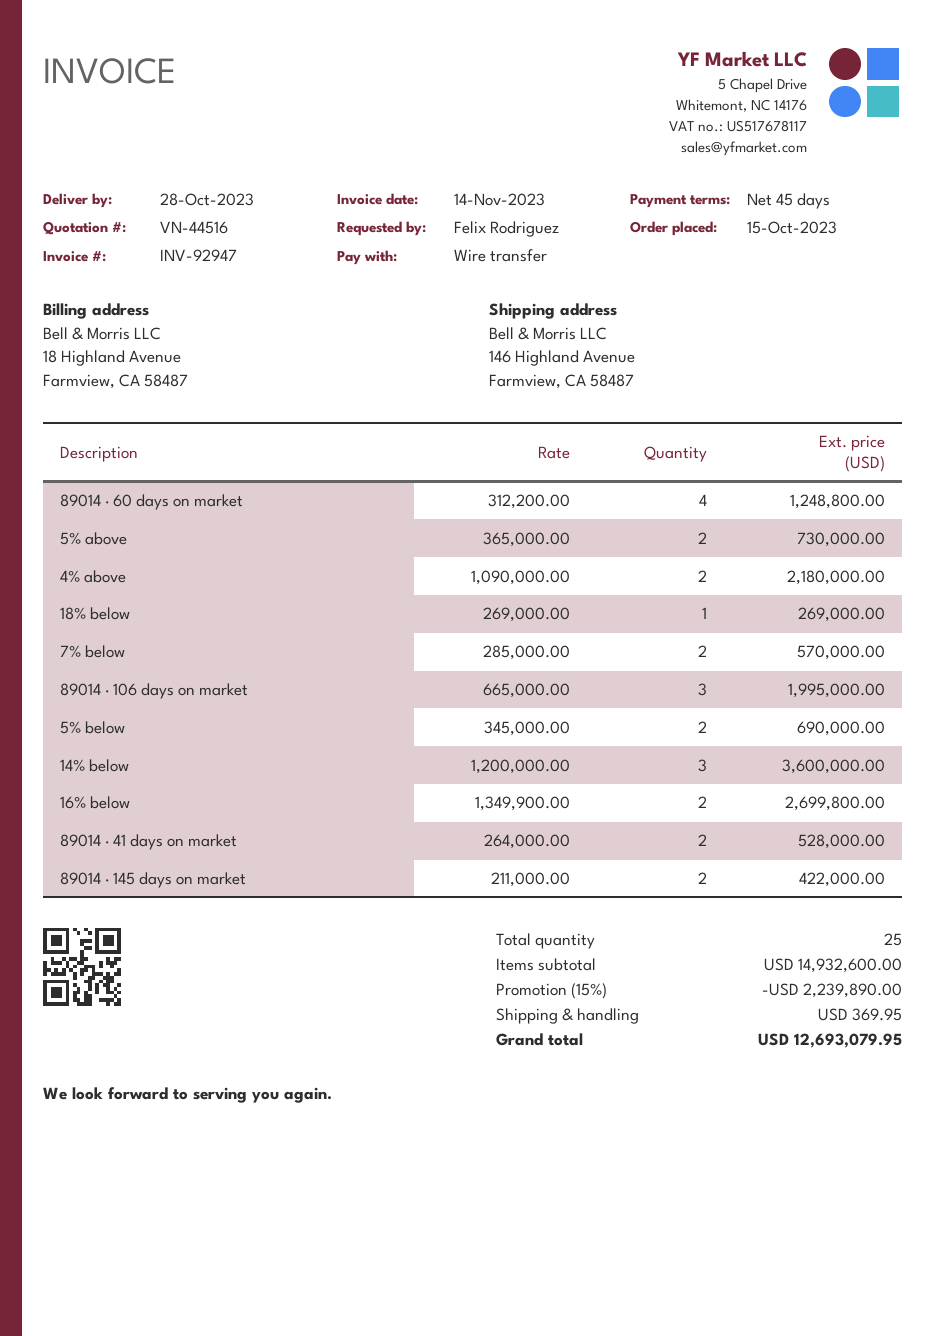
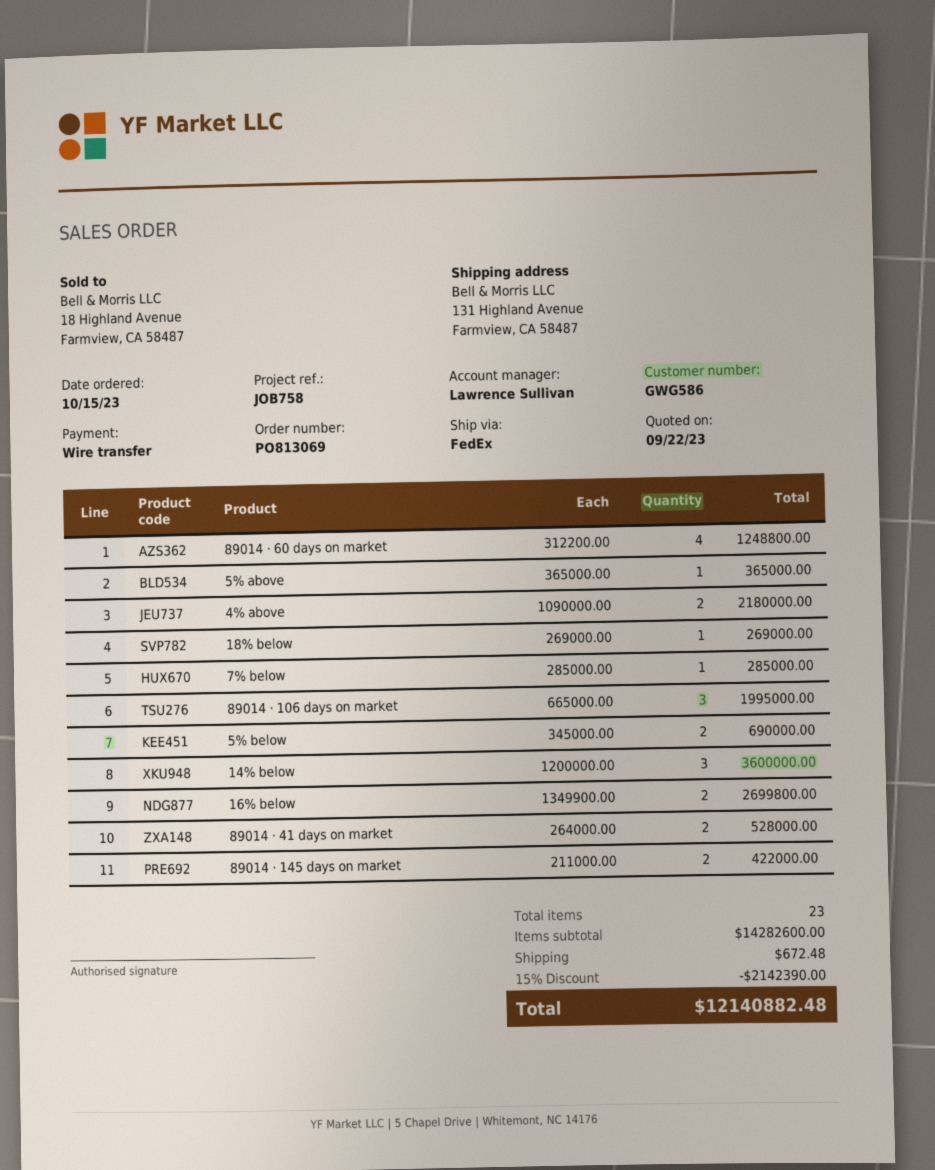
ship to: 146 Highland Avenue, Farmview, CA 58487 -> 131 Highland Avenue, Farmview, CA 58487
5% above: 2 x 365000.00 = 730000.00 -> 1 x 365000.00 = 365000.00
7% below: 2 x 285000.00 = 570000.00 -> 1 x 285000.00 = 285000.00
total quantity: 25 -> 23
subtotal: 14932600.00 -> 14282600.00
discount: 15% = 2239890.00 -> 15% = 2142390.00
shipping: 369.95 -> 672.48
total: 12693079.95 -> 12140882.48

